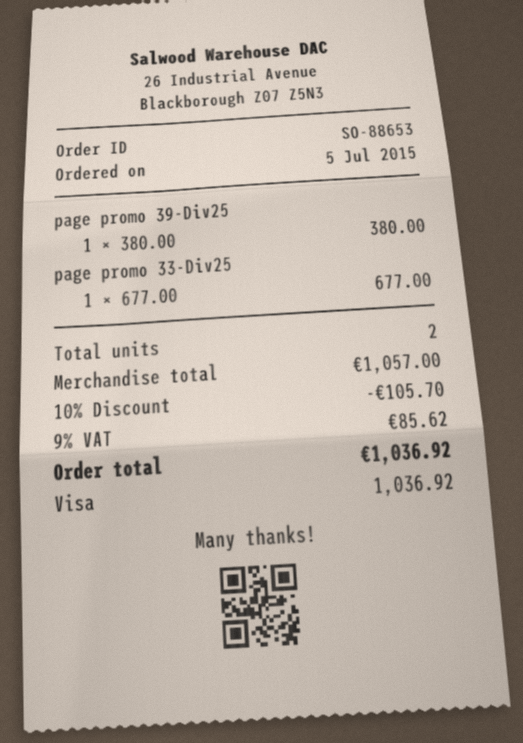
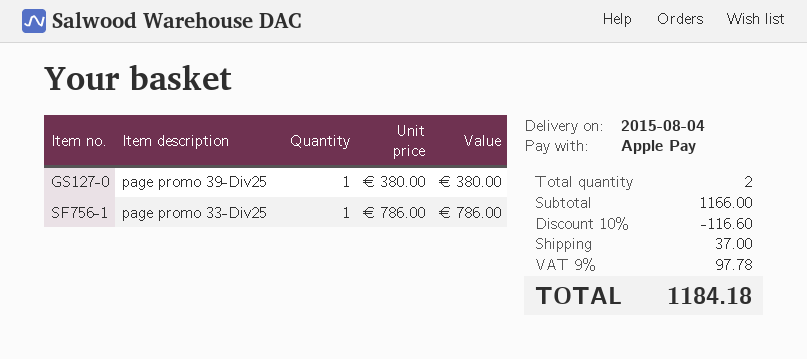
payment method: Visa -> Apple Pay
page promo 33-Div25: 1 x 677.00 = 677.00 -> 1 x 786.00 = 786.00
subtotal: 1057.00 -> 1166.00
discount: 10% = 105.70 -> 10% = 116.60
shipping: none -> 37.00
tax: 9% = 85.62 -> 9% = 97.78
total: 1036.92 -> 1184.18

